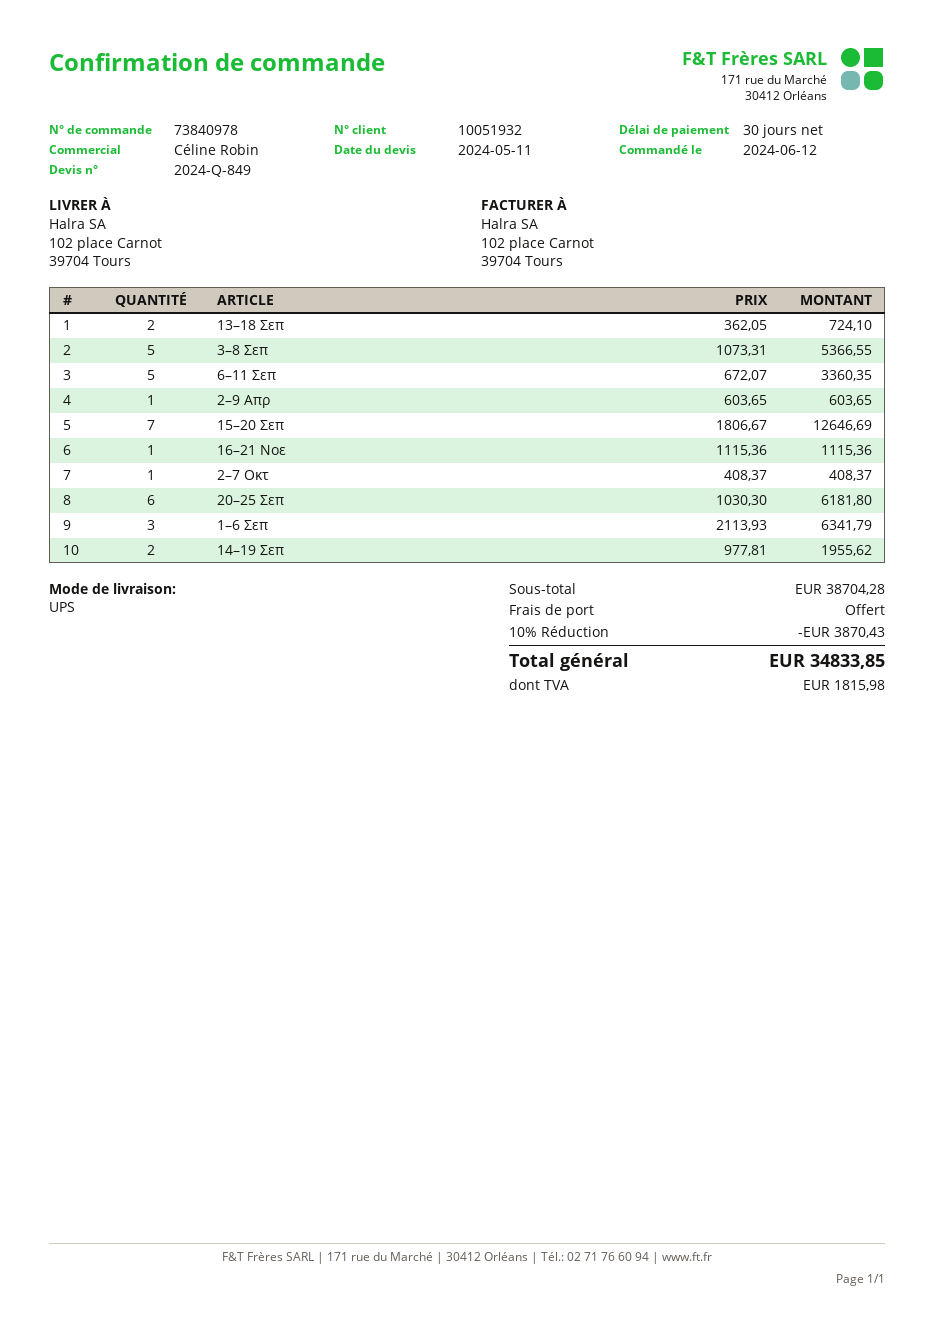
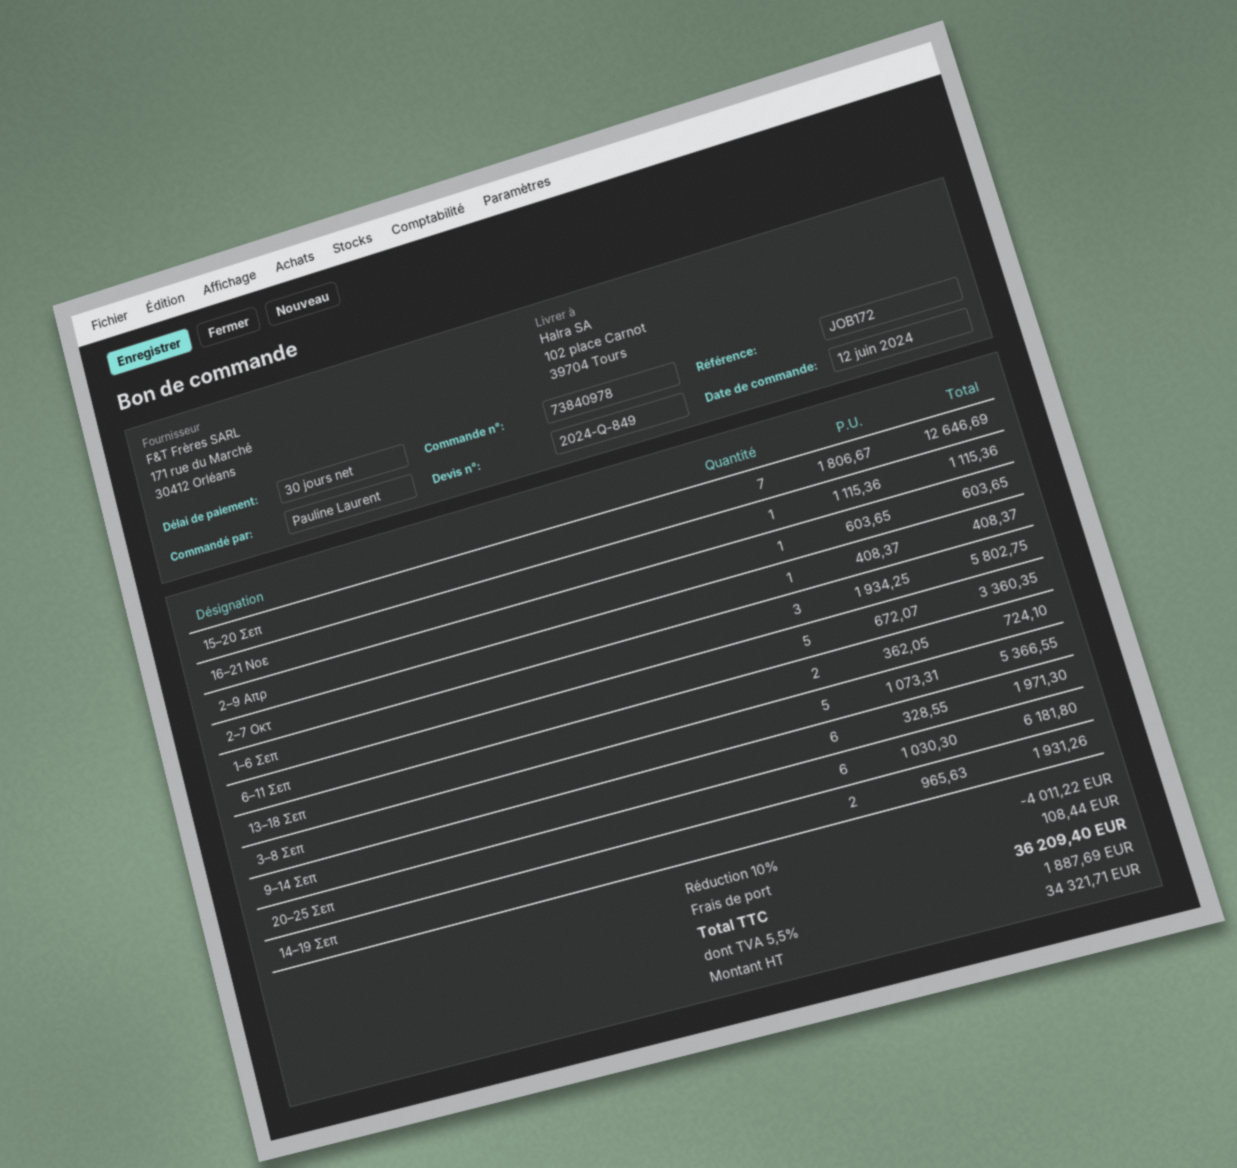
1–6 Σεπ: 3 x 2113.93 = 6341.79 -> 3 x 1934.25 = 5802.75
14–19 Σεπ: 2 x 977.81 = 1955.62 -> 2 x 965.63 = 1931.26
9–14 Σεπ: none -> 6 x 328.55 = 1971.30
discount: 10% = 3870.43 -> 10% = 4011.22
shipping: 0.00 -> 108.44
tax: 1815.98 -> 1887.69
total: 34833.85 -> 36209.40

